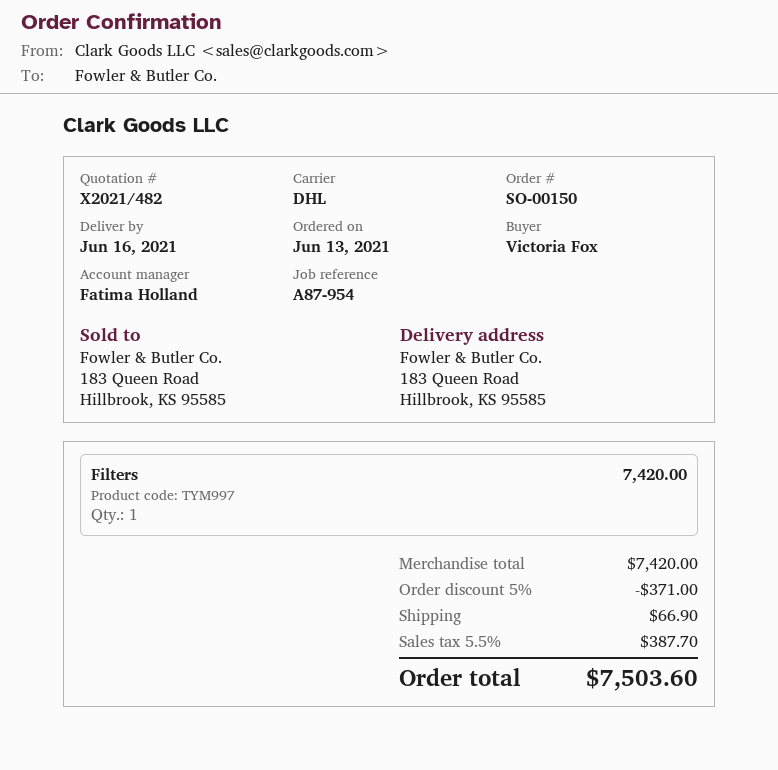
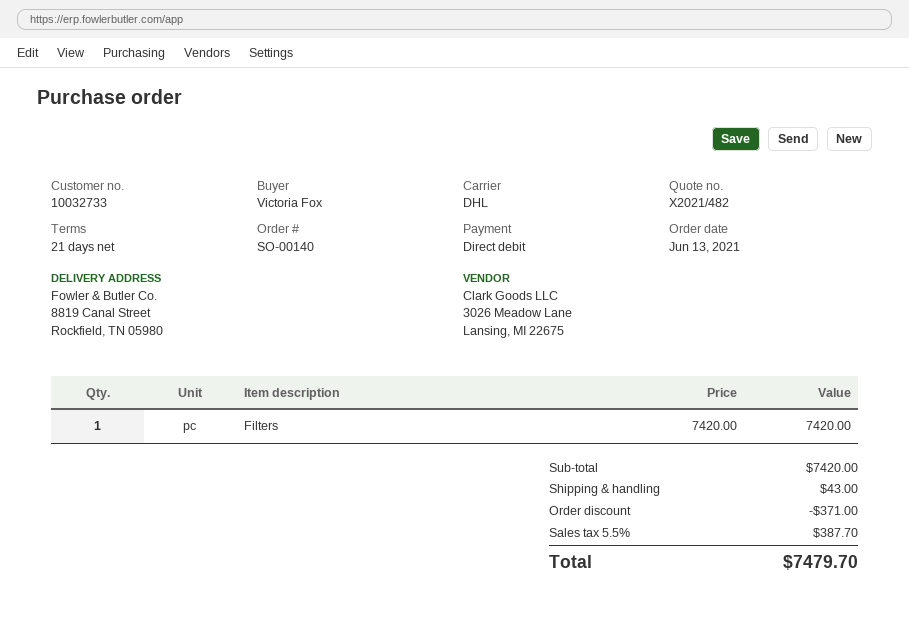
order number: SO-00150 -> SO-00140
ship to: 183 Queen Road, Hillbrook, KS 95585 -> 8819 Canal Street, Rockfield, TN 05980
shipping: 66.90 -> 43.00
total: 7503.60 -> 7479.70

